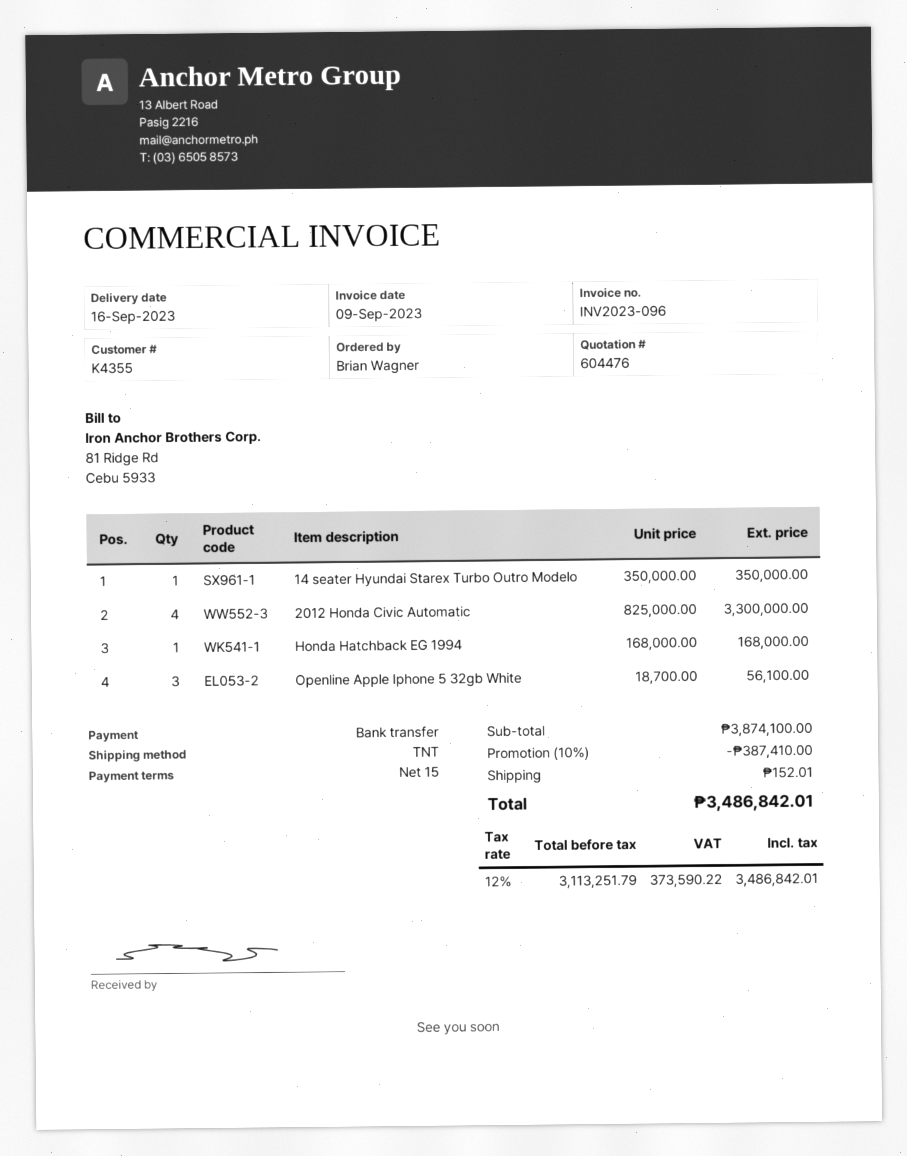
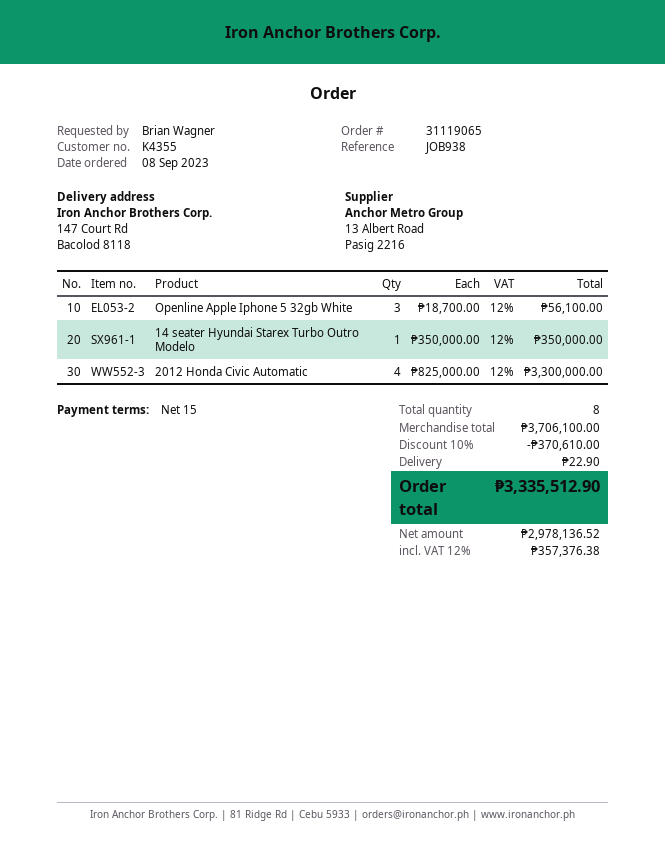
Honda Hatchback EG 1994: 1 x 168000.00 = 168000.00 -> none
subtotal: 3874100.00 -> 3706100.00
discount: 10% = 387410.00 -> 10% = 370610.00
shipping: 152.01 -> 22.90
net: 3113251.79 -> 2978136.52
tax: 12% = 373590.22 -> 12% = 357376.38
total: 3486842.01 -> 3335512.90

